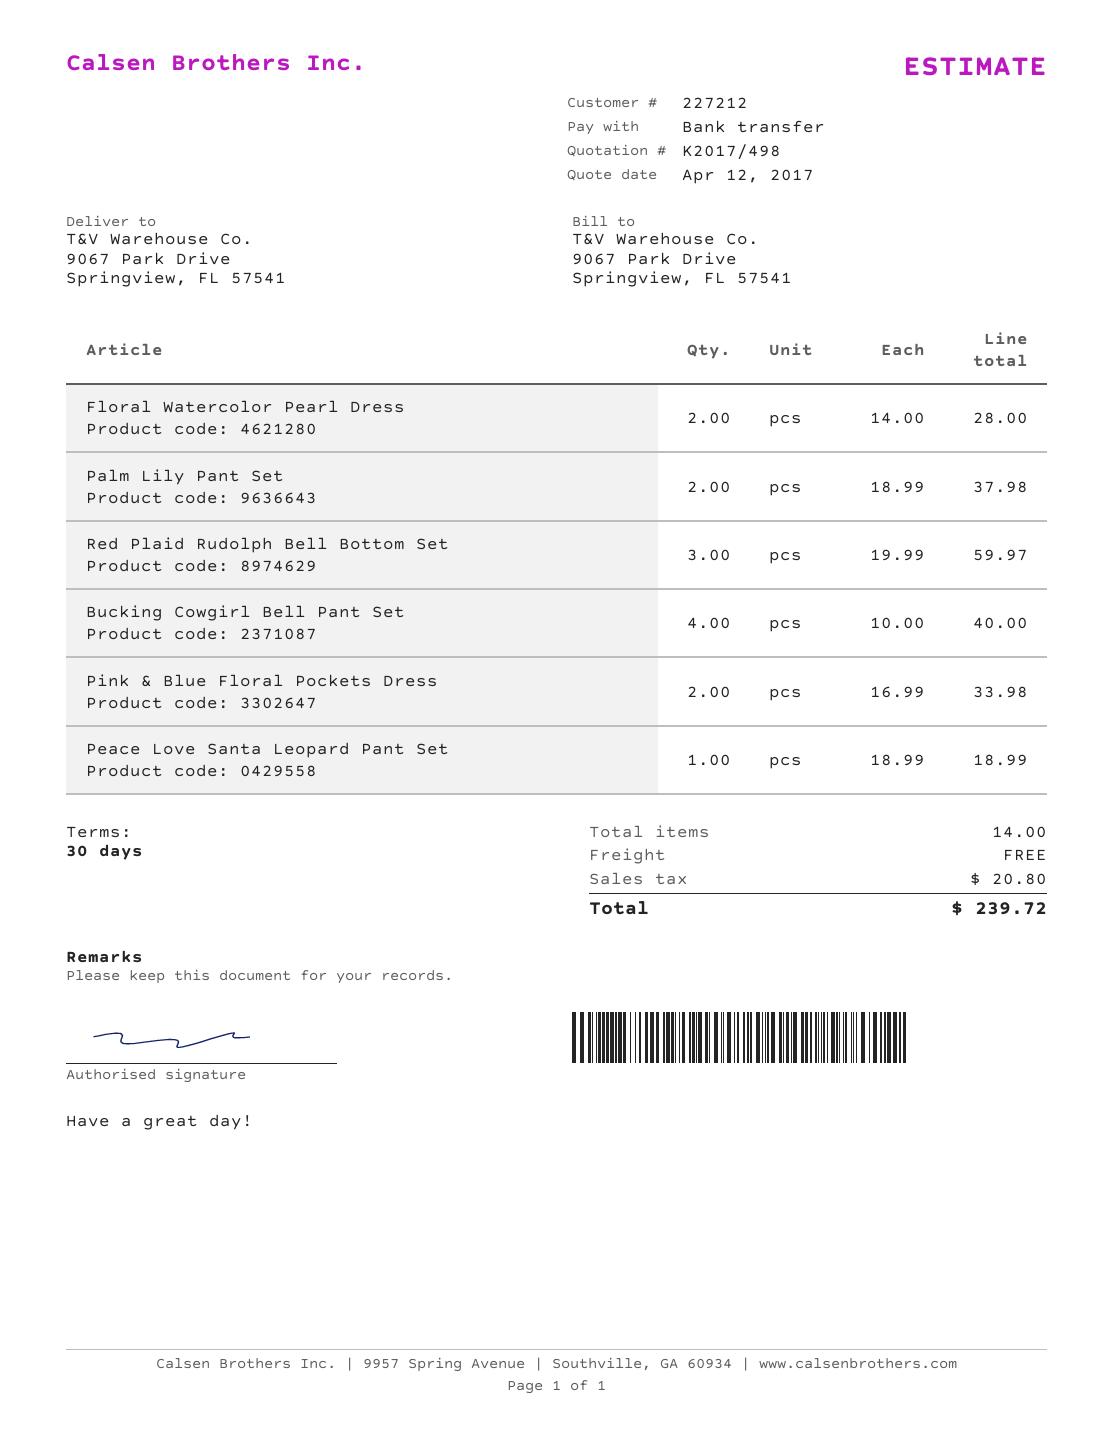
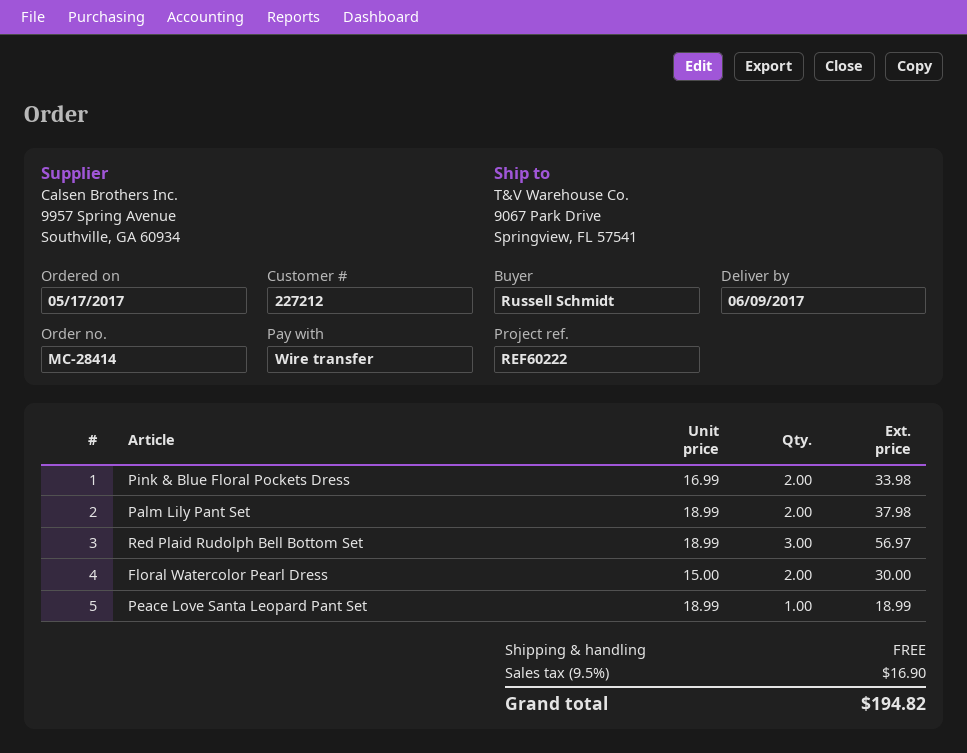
Floral Watercolor Pearl Dress: 2 x 14.00 = 28.00 -> 2 x 15.00 = 30.00
Red Plaid Rudolph Bell Bottom Set: 3 x 19.99 = 59.97 -> 3 x 18.99 = 56.97
Bucking Cowgirl Bell Pant Set: 4 x 10.00 = 40.00 -> none
tax: 20.80 -> 16.90
total: 239.72 -> 194.82

